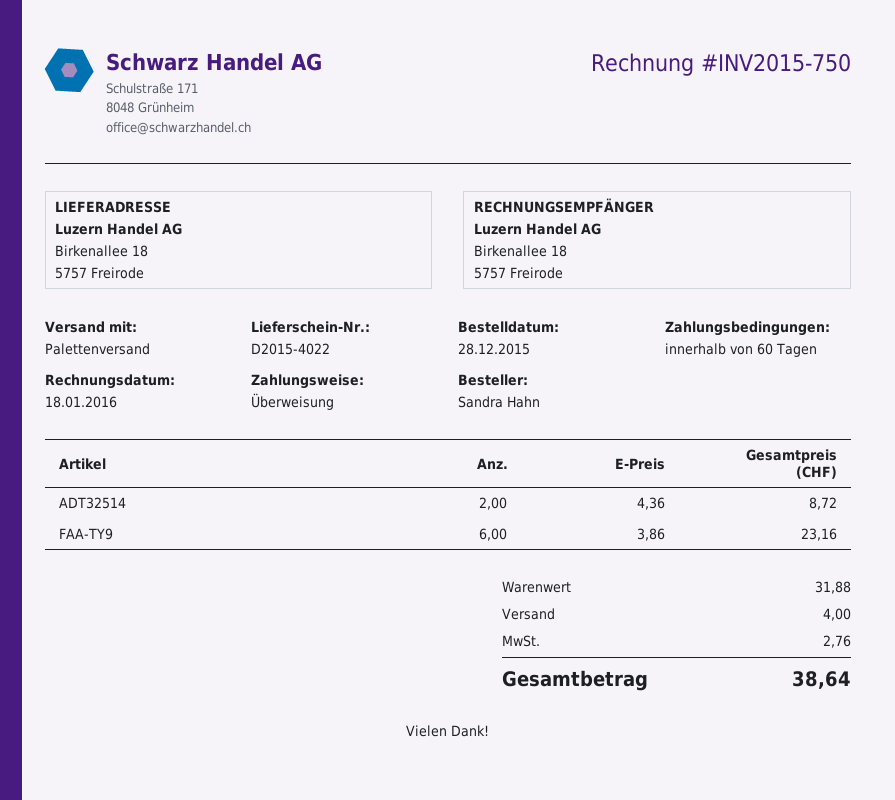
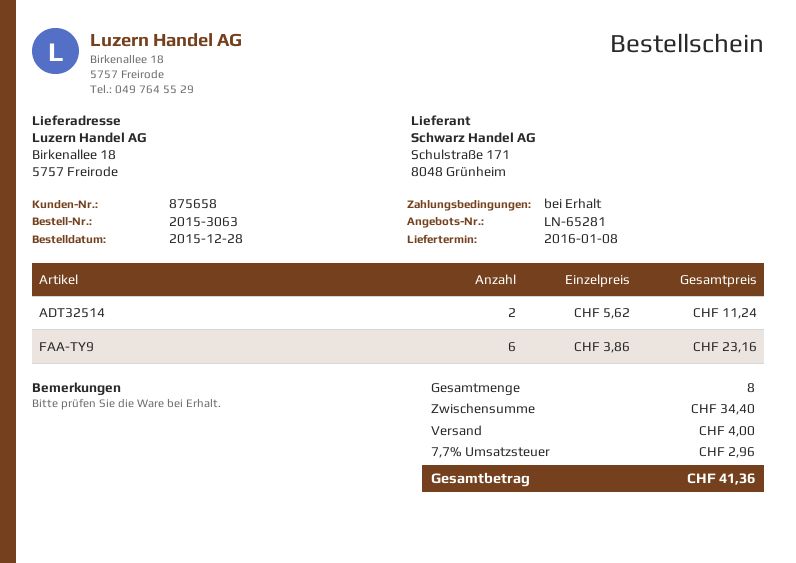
payment terms: 60 days -> on receipt
ADT32514: 2 x 4.36 = 8.72 -> 2 x 5.62 = 11.24
subtotal: 31.88 -> 34.40
tax: 2.76 -> 2.96
total: 38.64 -> 41.36

